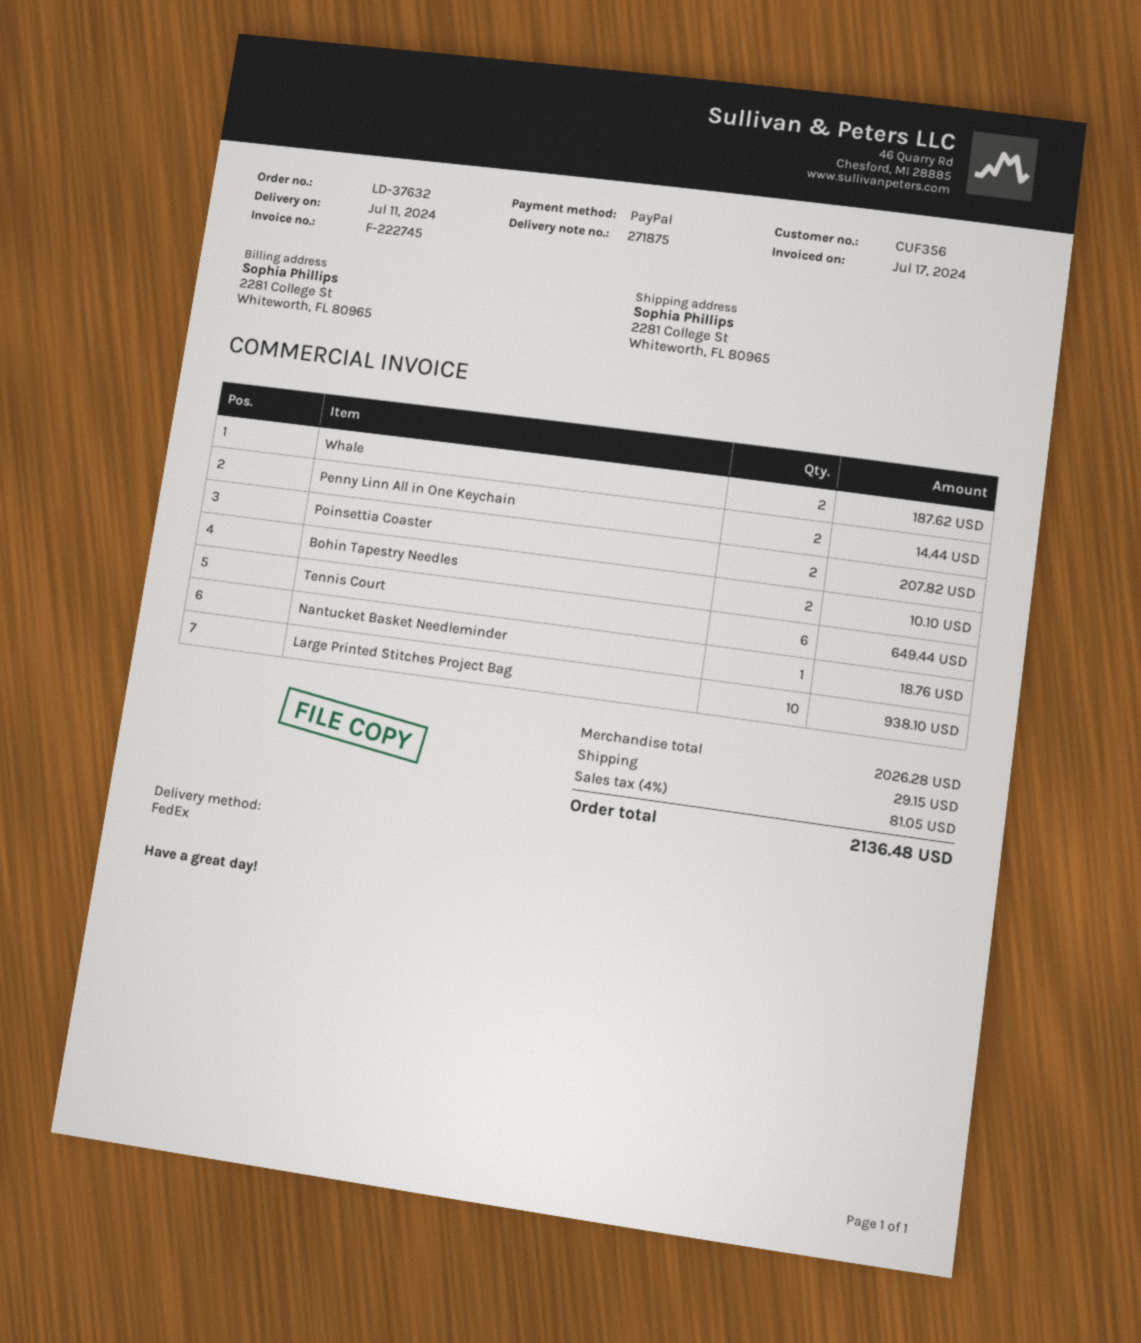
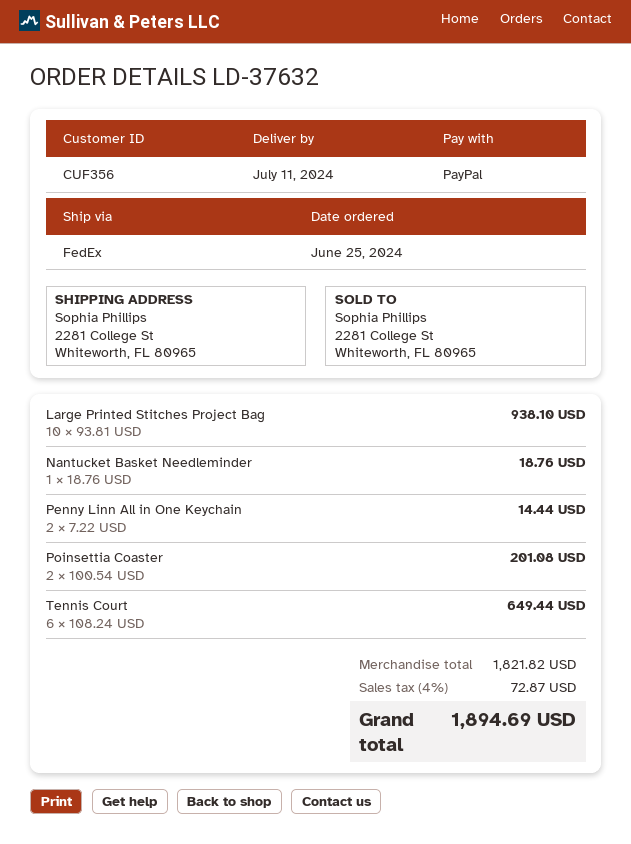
Whale: 2 for 187.62 -> none
Poinsettia Coaster: 2 for 207.82 -> 2 for 201.08
Bohin Tapestry Needles: 2 for 10.10 -> none
subtotal: 2026.28 -> 1821.82
shipping: 29.15 -> none
tax: 4% = 81.05 -> 4% = 72.87
total: 2136.48 -> 1894.69

